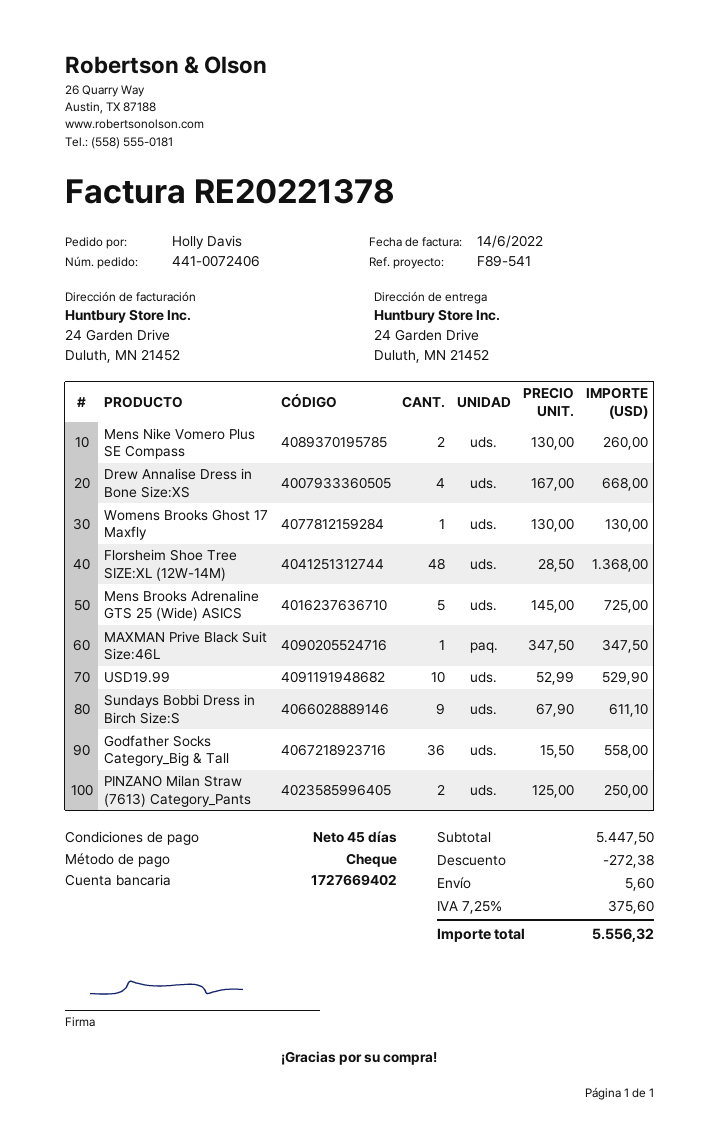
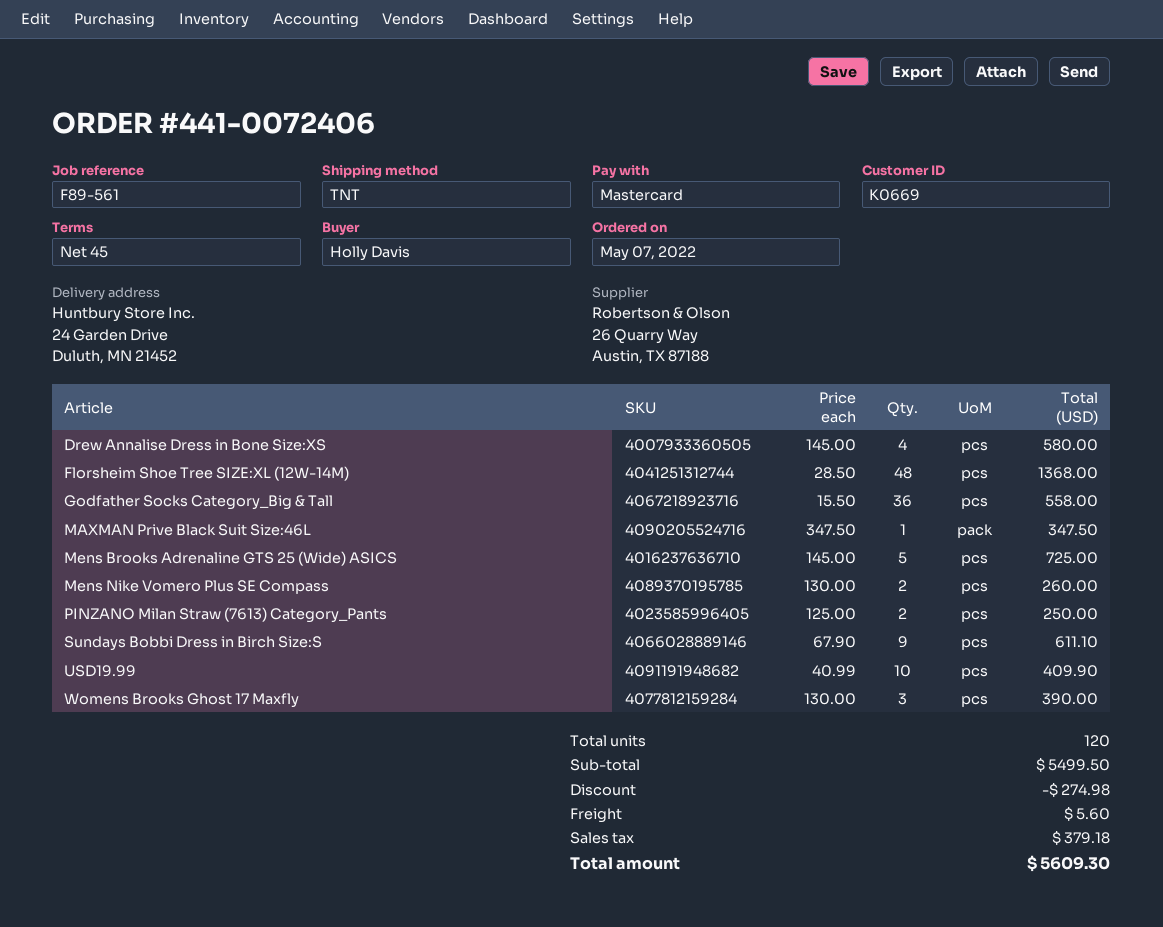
reference: F89-541 -> F89-561
payment method: cheque -> Mastercard
Drew Annalise Dress in Bone Size:XS: 4 x 167.00 = 668.00 -> 4 x 145.00 = 580.00
Womens Brooks Ghost 17 Maxfly: 1 x 130.00 = 130.00 -> 3 x 130.00 = 390.00
USD19.99: 10 x 52.99 = 529.90 -> 10 x 40.99 = 409.90
subtotal: 5447.50 -> 5499.50
discount: 272.38 -> 274.98
tax: 375.60 -> 379.18
total: 5556.32 -> 5609.30

